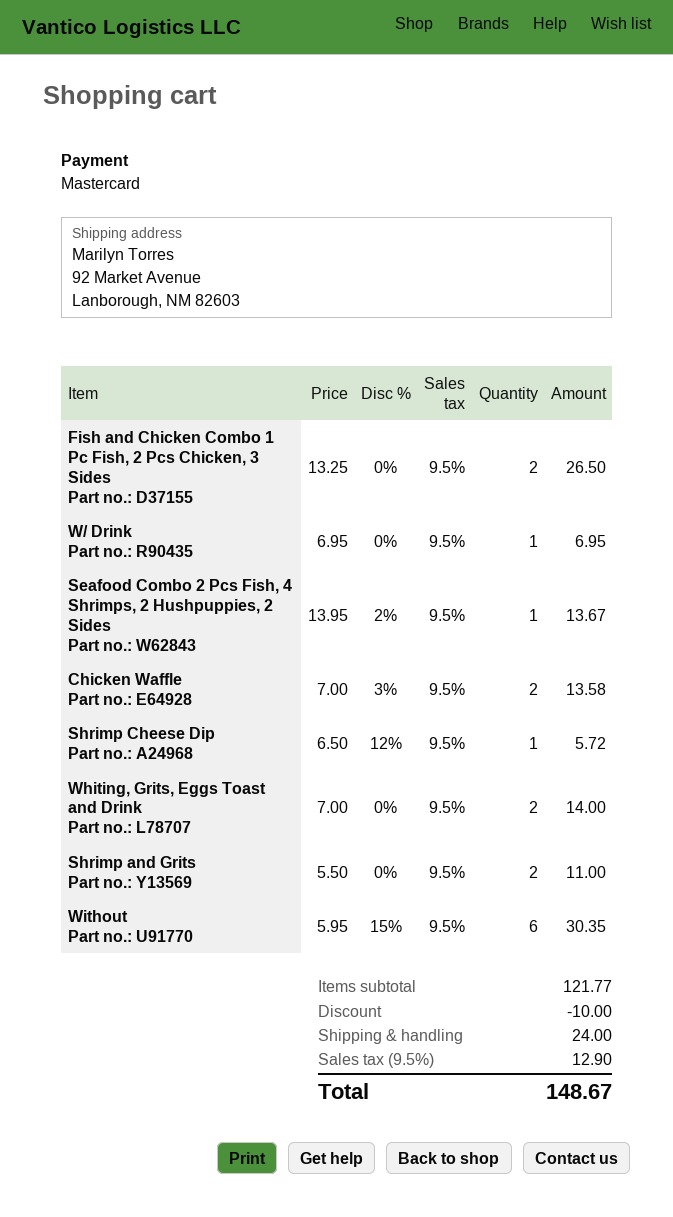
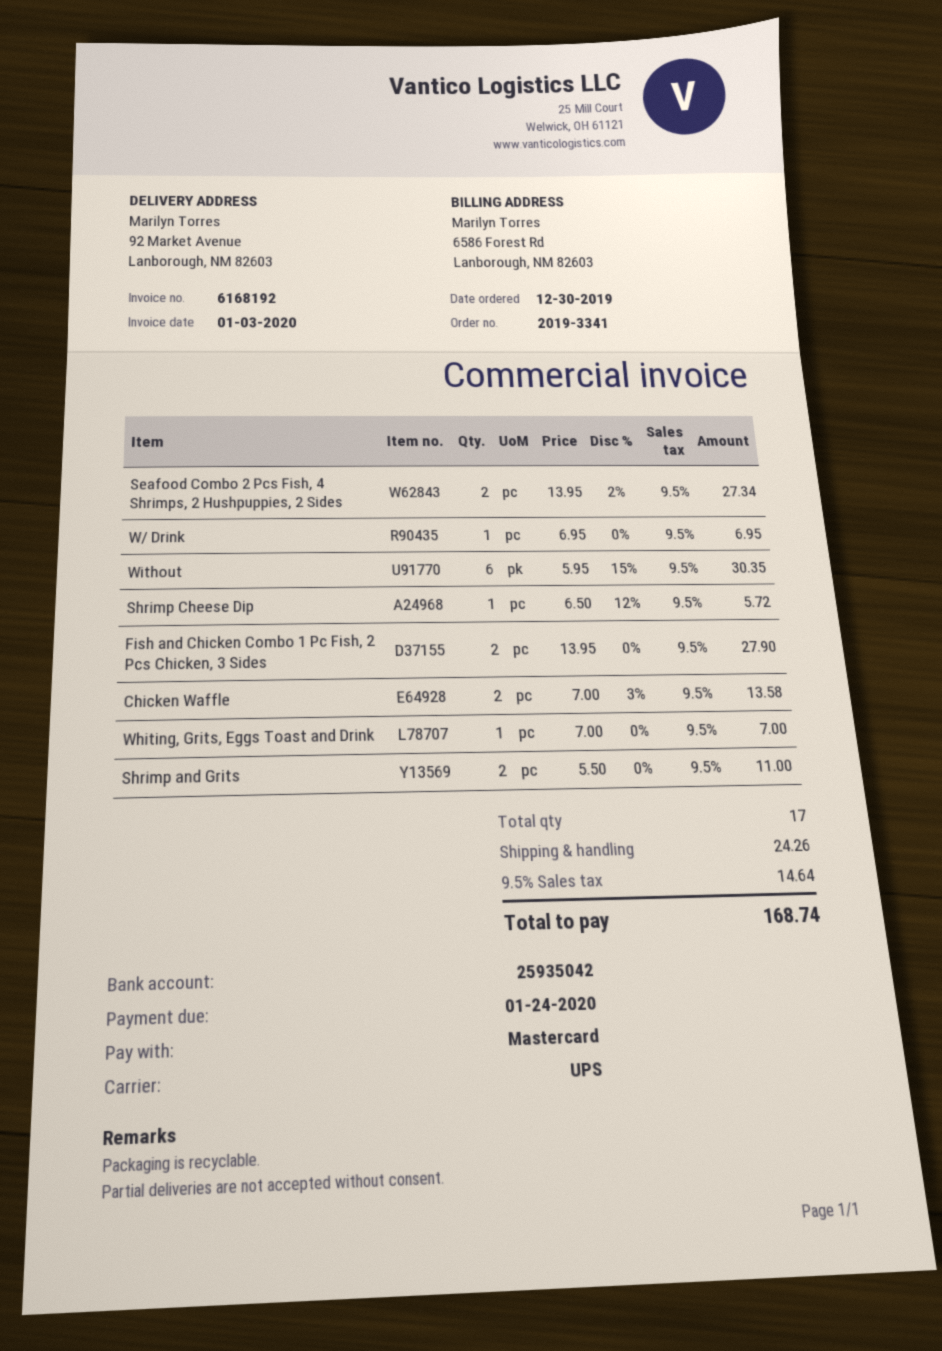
Fish and Chicken Combo 1 Pc Fish, 2 Pcs Chicken, 3 Sides: 2 x 13.25 = 26.50 -> 2 x 13.95 = 27.90
Seafood Combo 2 Pcs Fish, 4 Shrimps, 2 Hushpuppies, 2 Sides: 1 x 13.95 - 2% = 13.67 -> 2 x 13.95 - 2% = 27.34
Whiting, Grits, Eggs Toast and Drink: 2 x 7.00 = 14.00 -> 1 x 7.00 = 7.00
discount: 10.00 -> none
shipping: 24.00 -> 24.26
tax: 9.5% = 12.90 -> 9.5% = 14.64
total: 148.67 -> 168.74

